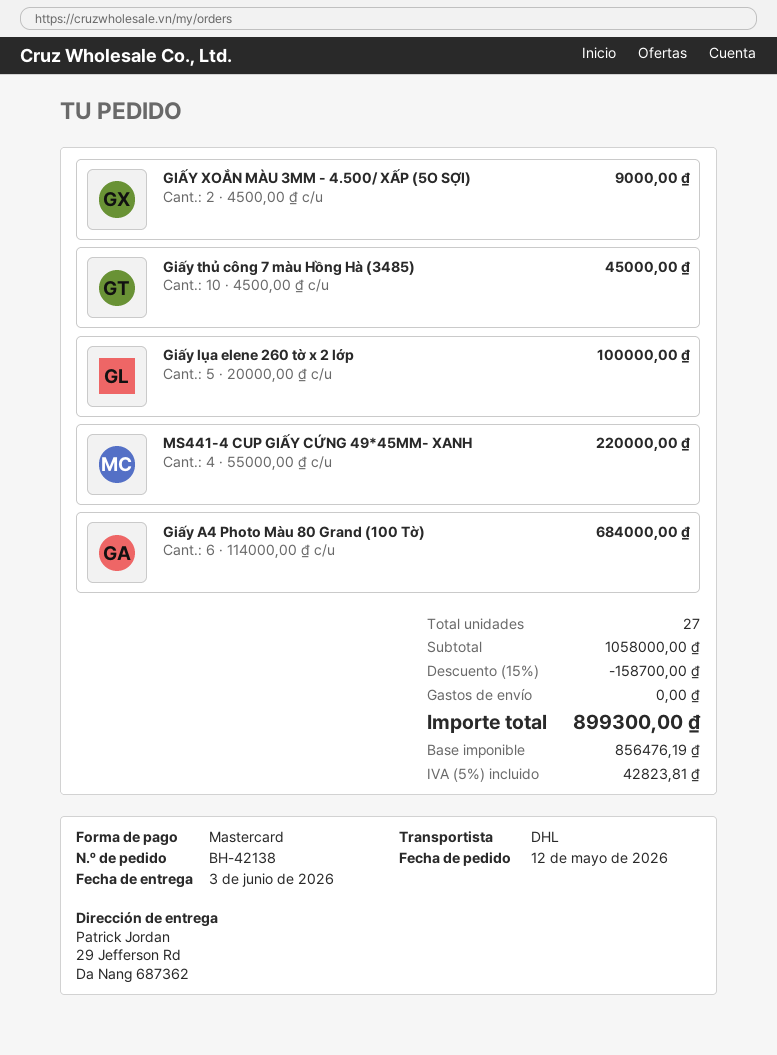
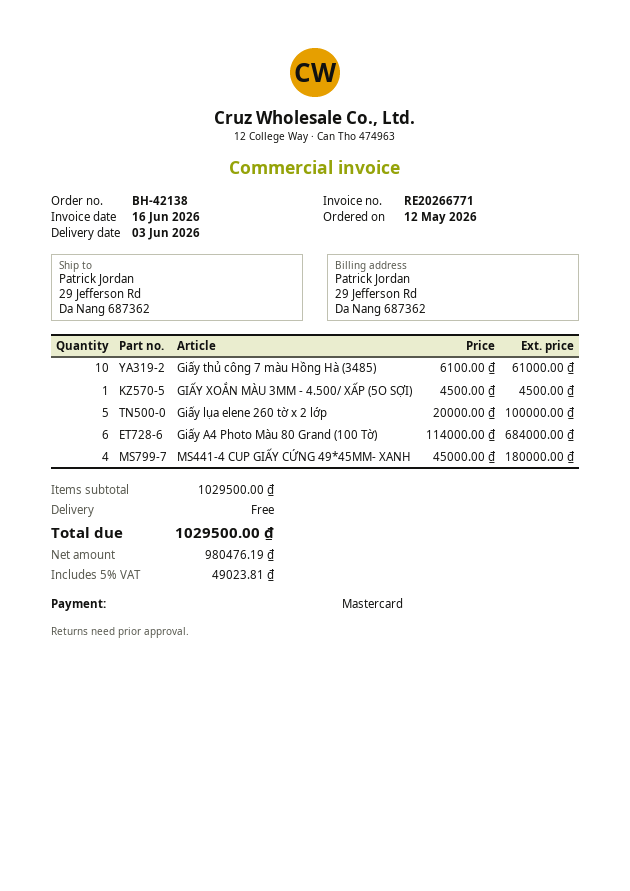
GIẤY XOẮN MÀU 3MM - 4.500/ XẤP (5O SỢI): 2 x 4500.00 = 9000.00 -> 1 x 4500.00 = 4500.00
Giấy thủ công 7 màu Hồng Hà (3485): 10 x 4500.00 = 45000.00 -> 10 x 6100.00 = 61000.00
MS441-4 CUP GIẤY CỨNG 49*45MM- XANH: 4 x 55000.00 = 220000.00 -> 4 x 45000.00 = 180000.00
subtotal: 1058000.00 -> 1029500.00
discount: 15% = 158700.00 -> none
net: 856476.19 -> 980476.19
tax: 5% = 42823.81 -> 5% = 49023.81
total: 899300.00 -> 1029500.00

